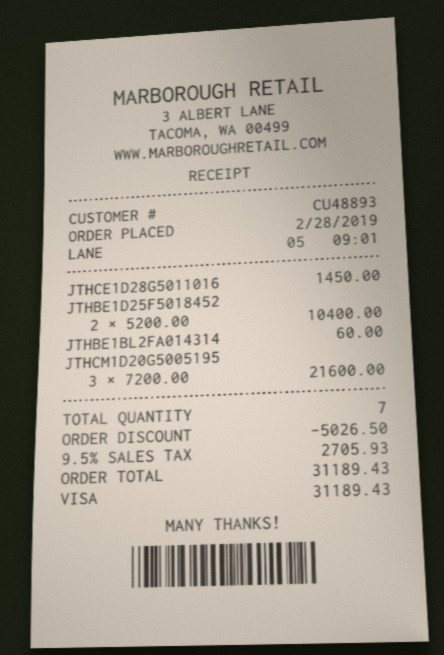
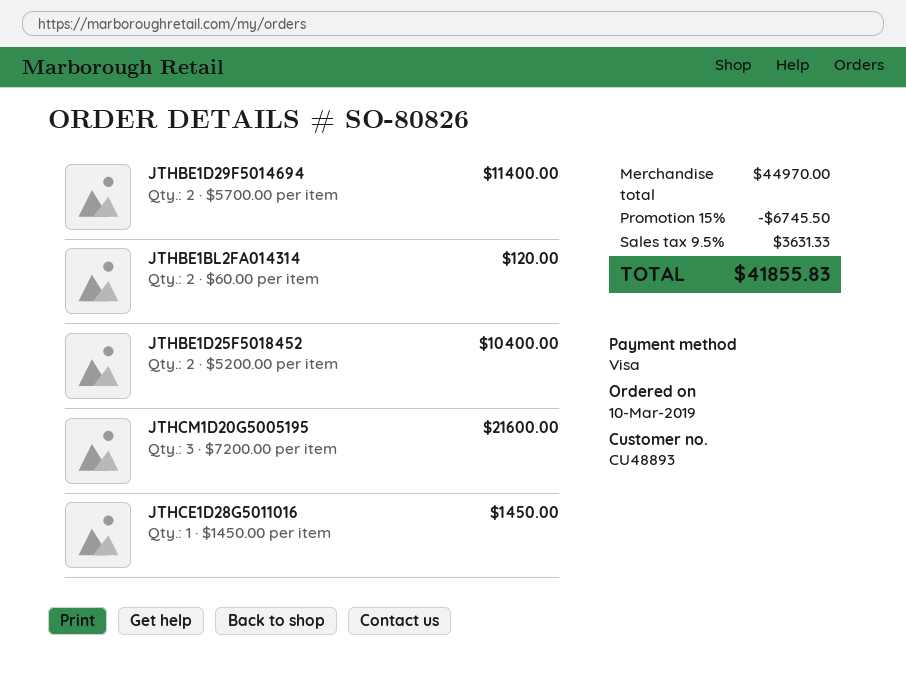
order date: 2019-02-28 -> 2019-03-10
JTHBE1BL2FA014314: 1 x 60.00 = 60.00 -> 2 x 60.00 = 120.00
JTHBE1D29F5014694: none -> 2 x 5700.00 = 11400.00
discount: 5026.50 -> 6745.50
tax: 9.5% = 2705.93 -> 9.5% = 3631.33
total: 31189.43 -> 41855.83

